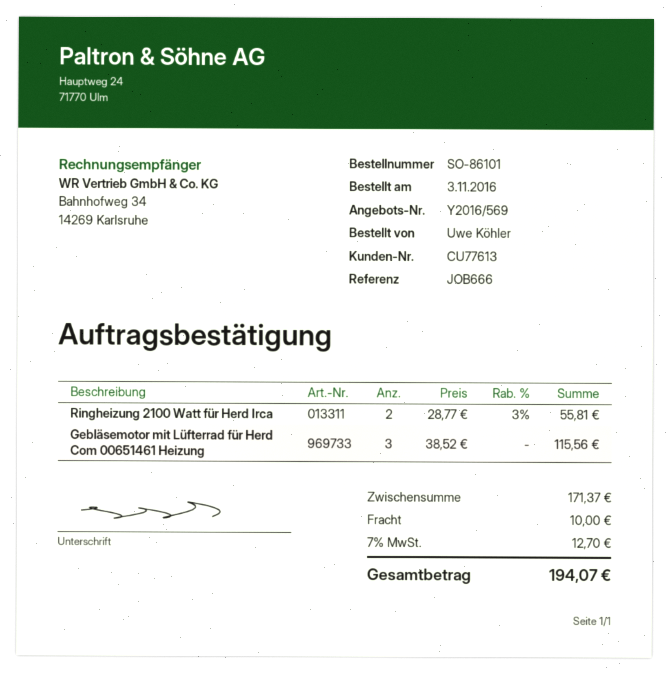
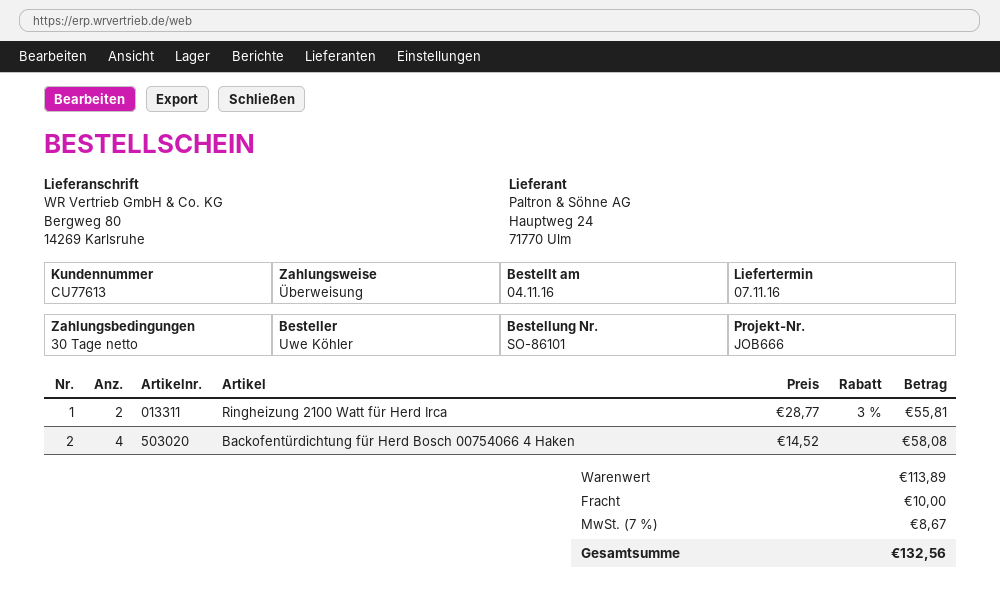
order date: 2016-11-03 -> 2016-11-04
Gebläsemotor mit Lüfterrad für Herd Com 00651461 Heizung: 3 x 38.52 = 115.56 -> none
Backofentürdichtung für Herd Bosch 00754066 4 Haken: none -> 4 x 14.52 = 58.08
subtotal: 171.37 -> 113.89
tax: 7% = 12.70 -> 7% = 8.67
total: 194.07 -> 132.56

